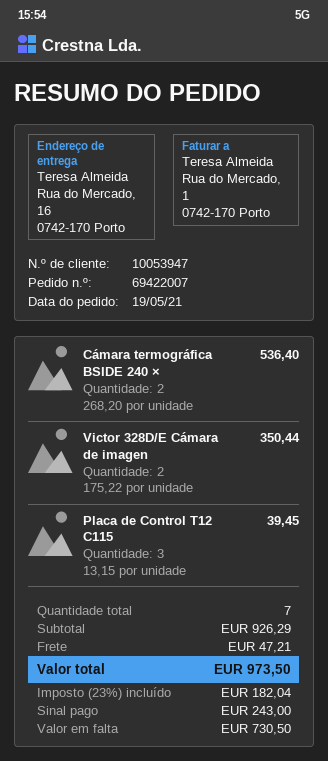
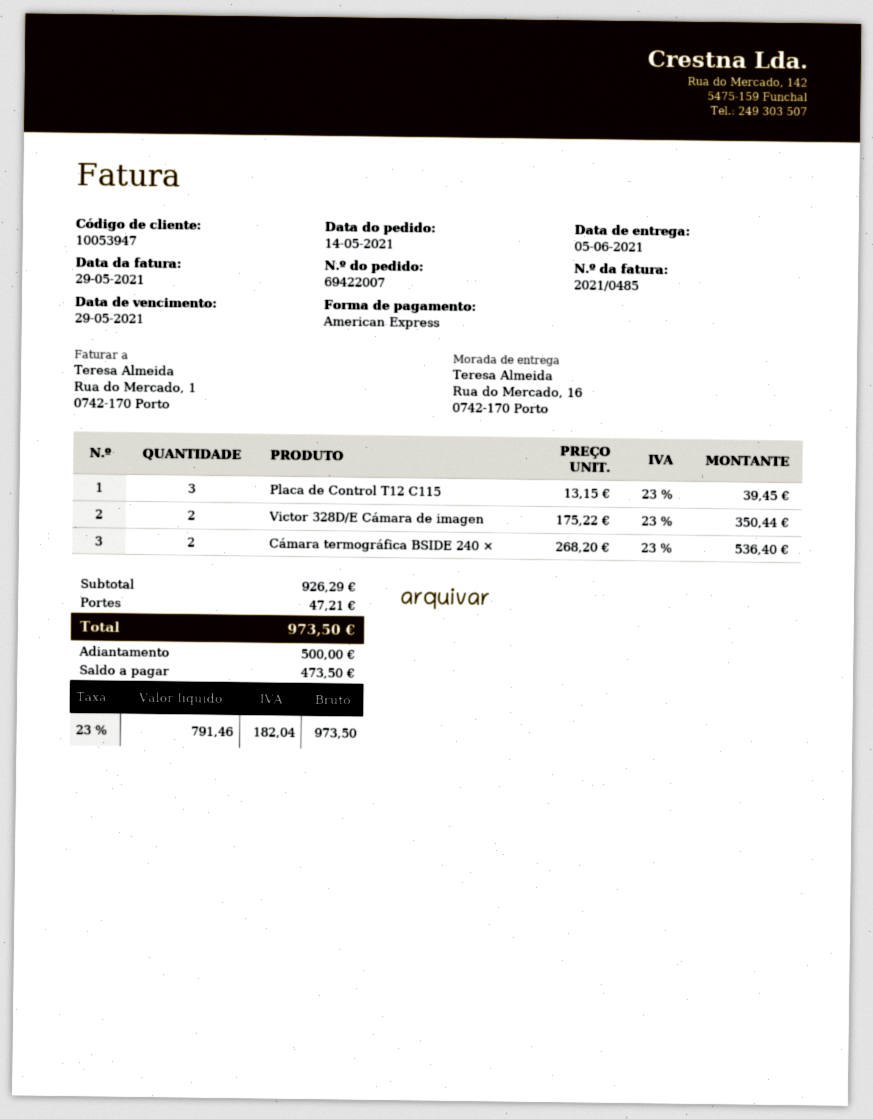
order date: 2021-05-19 -> 2021-05-14
deposit: 243.00 -> 500.00
balance: 730.50 -> 473.50

